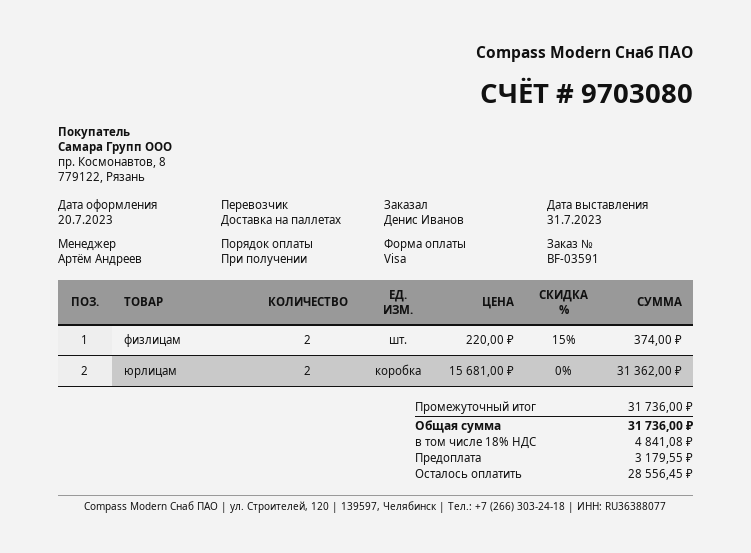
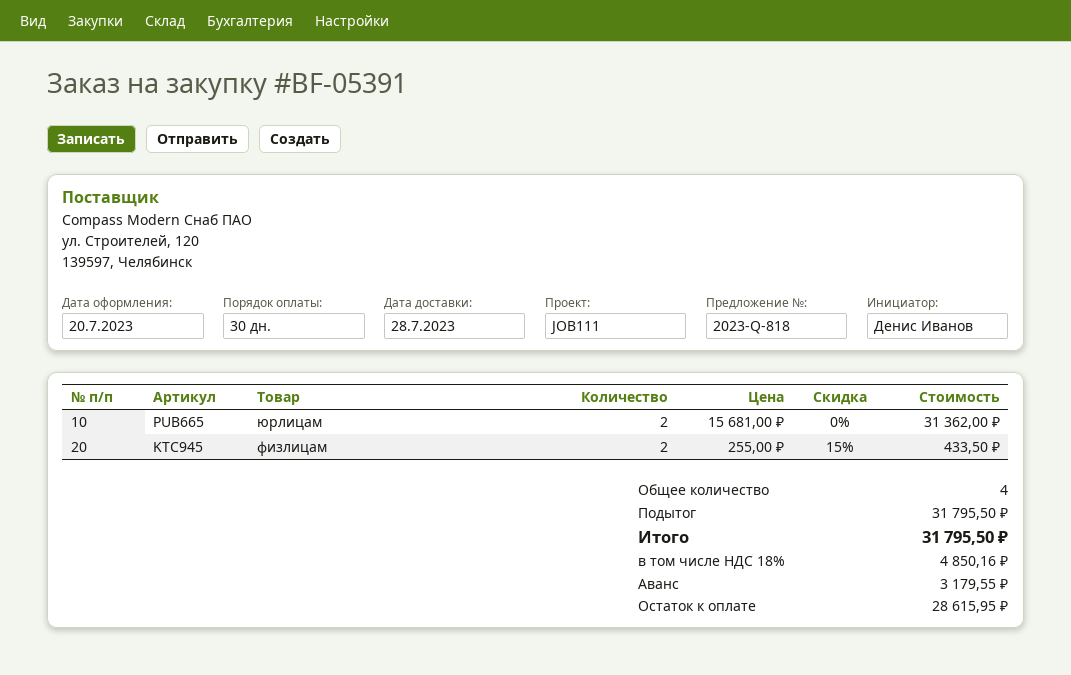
order number: BF-03591 -> BF-05391
payment terms: on receipt -> 30 days
физлицам: 2 x 220.00 - 15% = 374.00 -> 2 x 255.00 - 15% = 433.50
subtotal: 31736.00 -> 31795.50
tax: 18% = 4841.08 -> 18% = 4850.16
total: 31736.00 -> 31795.50
balance: 28556.45 -> 28615.95

